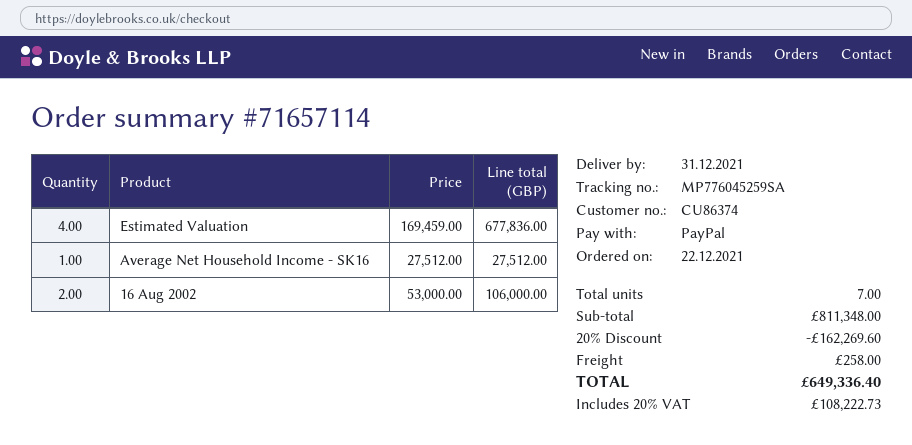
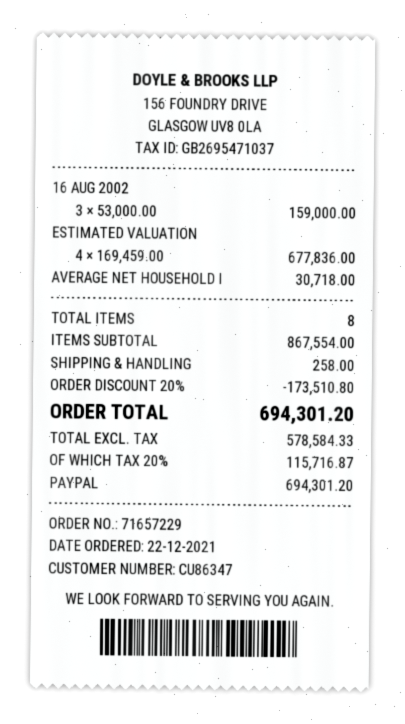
order number: 71657114 -> 71657229
customer number: CU86374 -> CU86347
Average Net Household Income - SK16: 1 x 27512.00 = 27512.00 -> 1 x 30718.00 = 30718.00
16 Aug 2002: 2 x 53000.00 = 106000.00 -> 3 x 53000.00 = 159000.00
total quantity: 7 -> 8
subtotal: 811348.00 -> 867554.00
discount: 20% = 162269.60 -> 20% = 173510.80
tax: 20% = 108222.73 -> 20% = 115716.87
total: 649336.40 -> 694301.20

